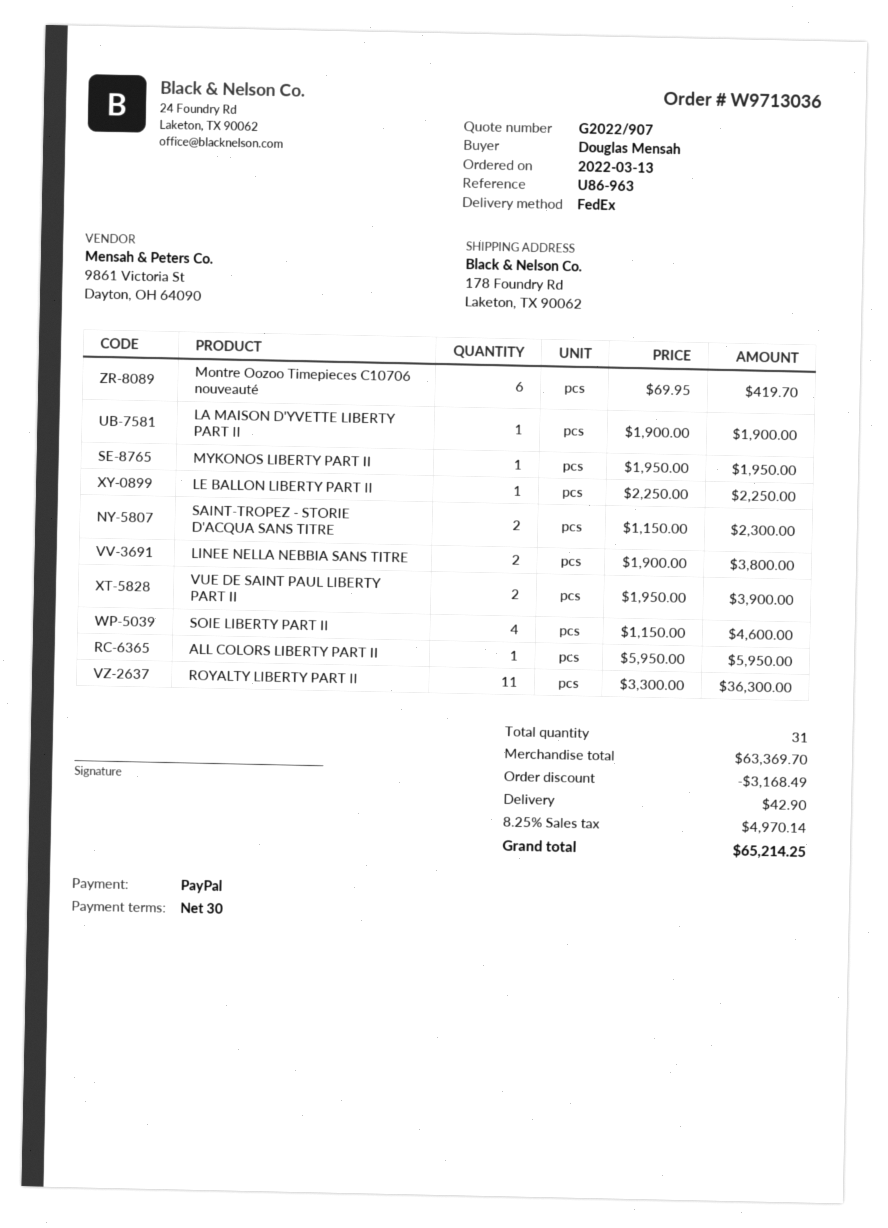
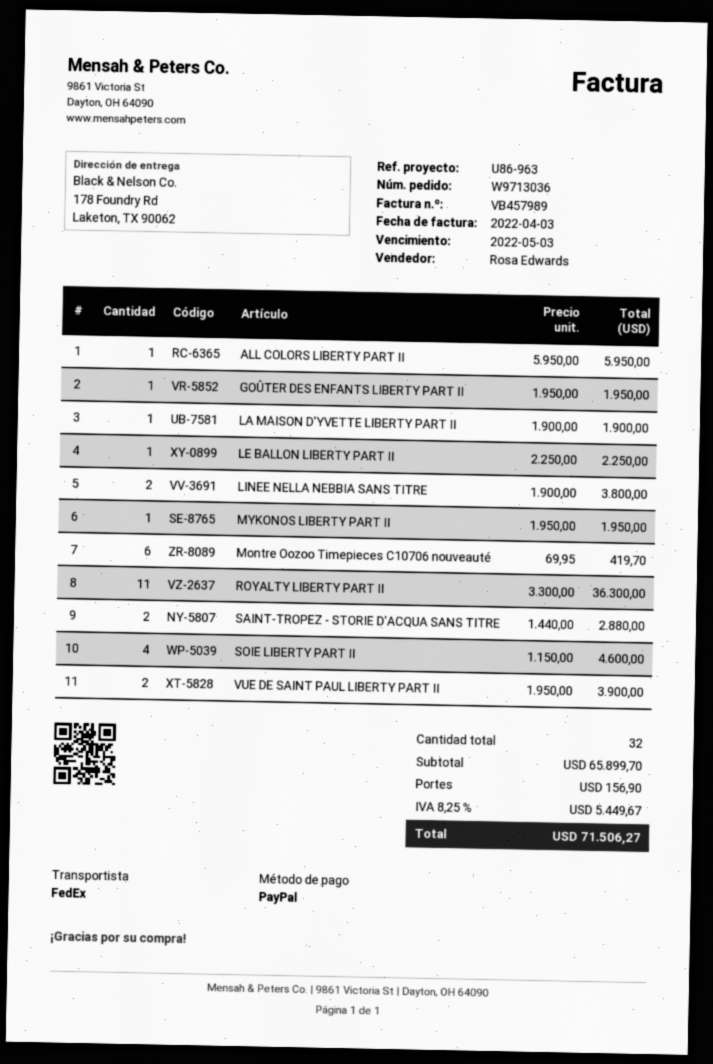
SAINT-TROPEZ - STORIE D'ACQUA SANS TITRE: 2 x 1150.00 = 2300.00 -> 2 x 1440.00 = 2880.00
GOÛTER DES ENFANTS LIBERTY PART II: none -> 1 x 1950.00 = 1950.00
total quantity: 31 -> 32
subtotal: 63369.70 -> 65899.70
discount: 3168.49 -> none
shipping: 42.90 -> 156.90
tax: 8.25% = 4970.14 -> 8.25% = 5449.67
total: 65214.25 -> 71506.27

